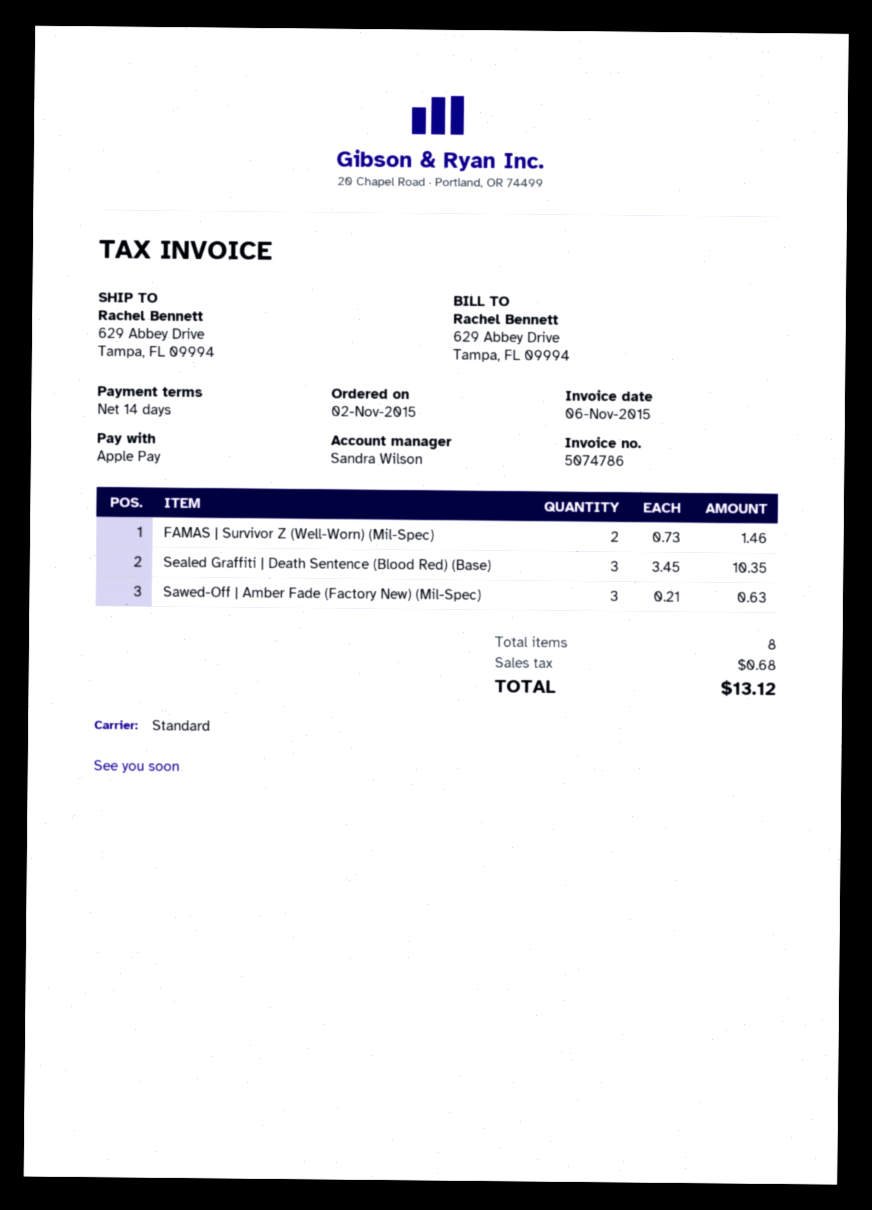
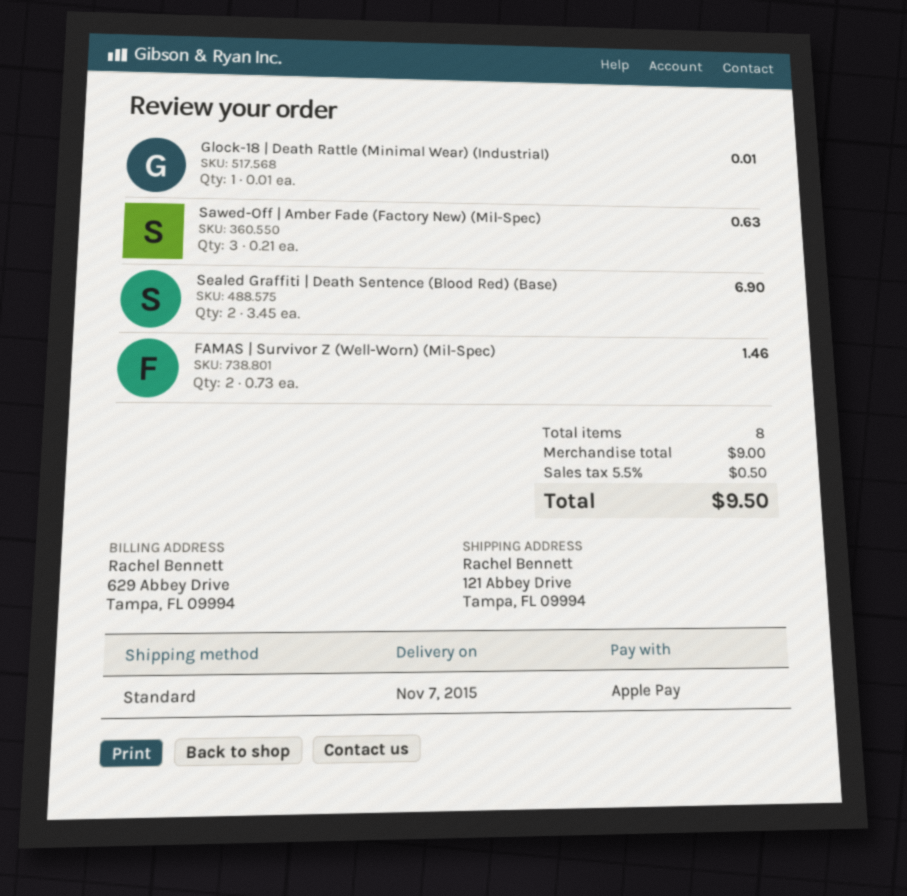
ship to: 629 Abbey Drive, Tampa, FL 09994 -> 121 Abbey Drive, Tampa, FL 09994
Sealed Graffiti | Death Sentence (Blood Red) (Base): 3 x 3.45 = 10.35 -> 2 x 3.45 = 6.90
Glock-18 | Death Rattle (Minimal Wear) (Industrial): none -> 1 x 0.01 = 0.01
tax: 0.68 -> 0.50
total: 13.12 -> 9.50

